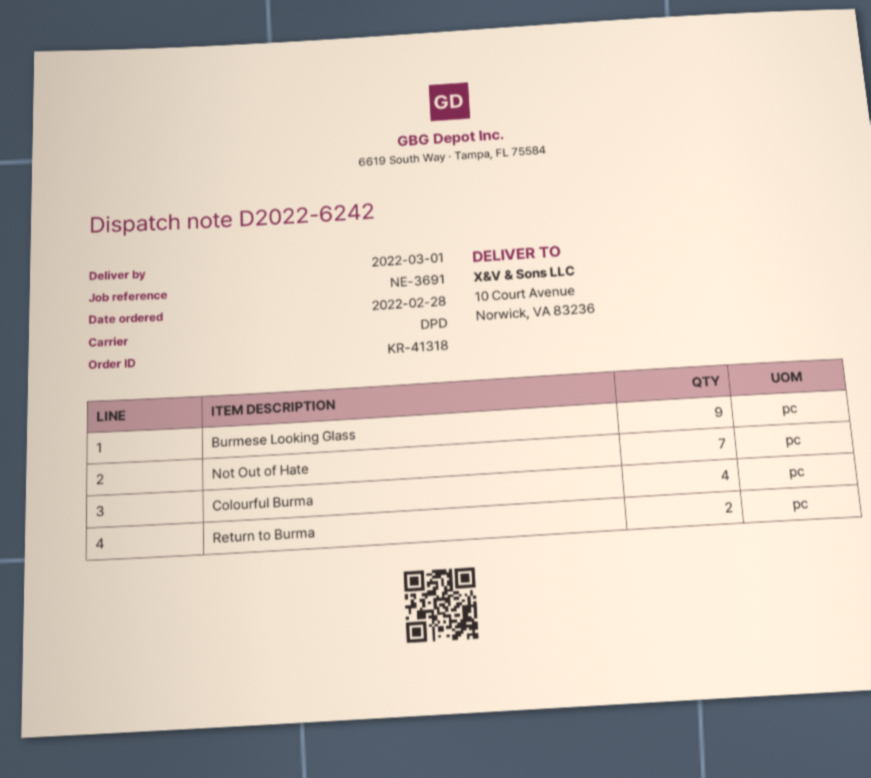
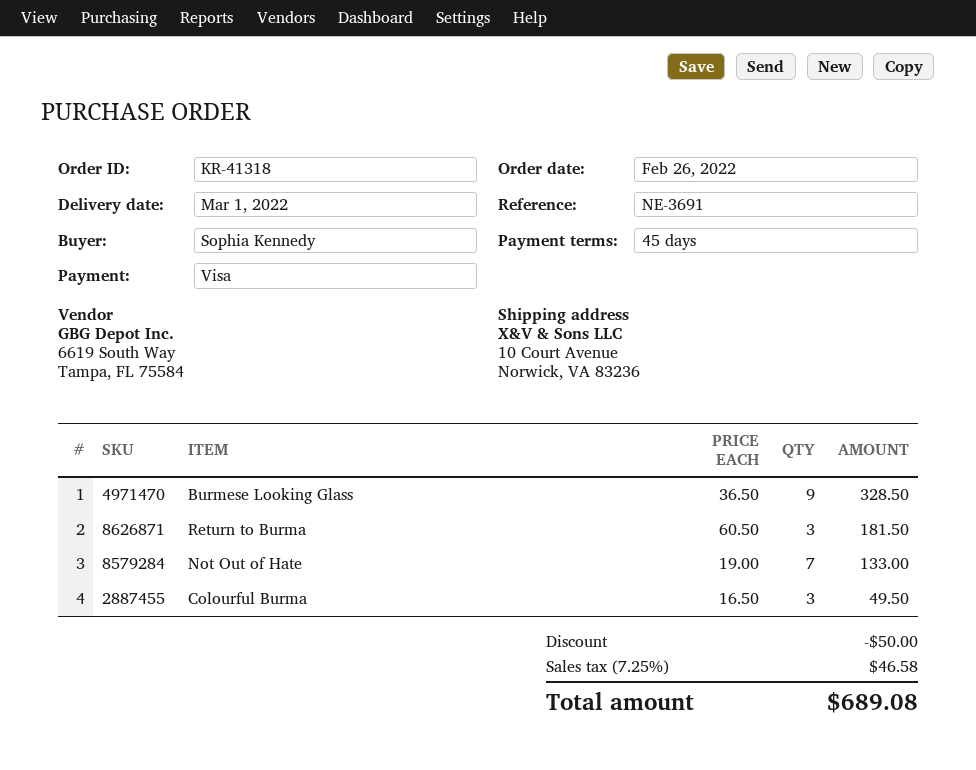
order date: 2022-02-28 -> 2022-02-26
Colourful Burma: 4 -> 3
Return to Burma: 2 -> 3

